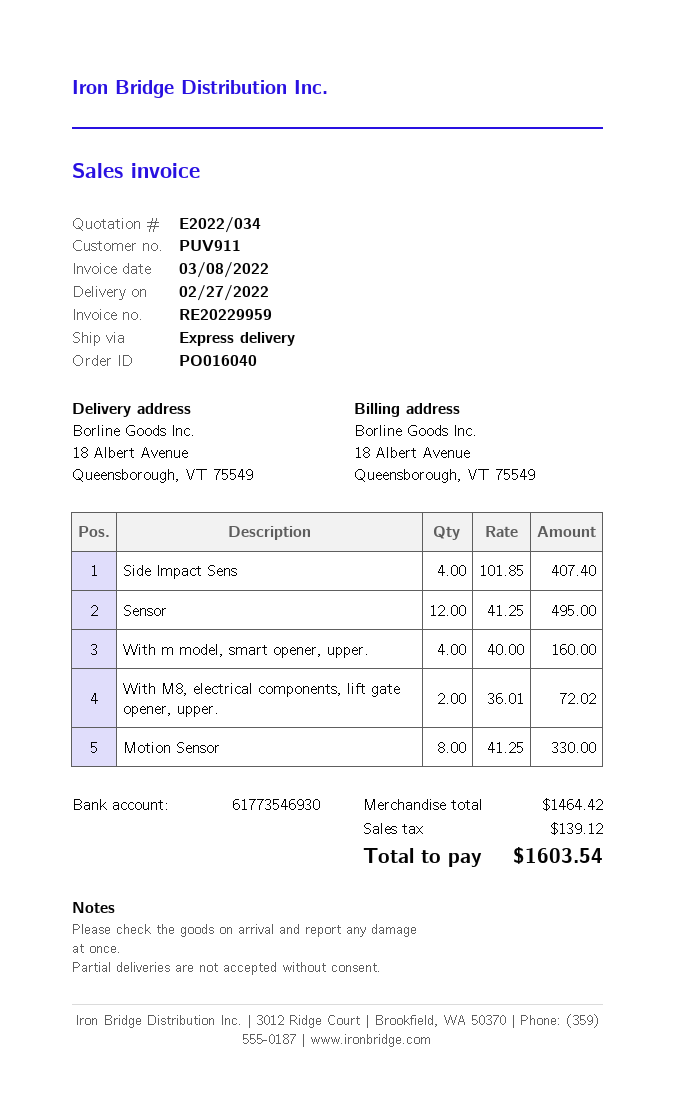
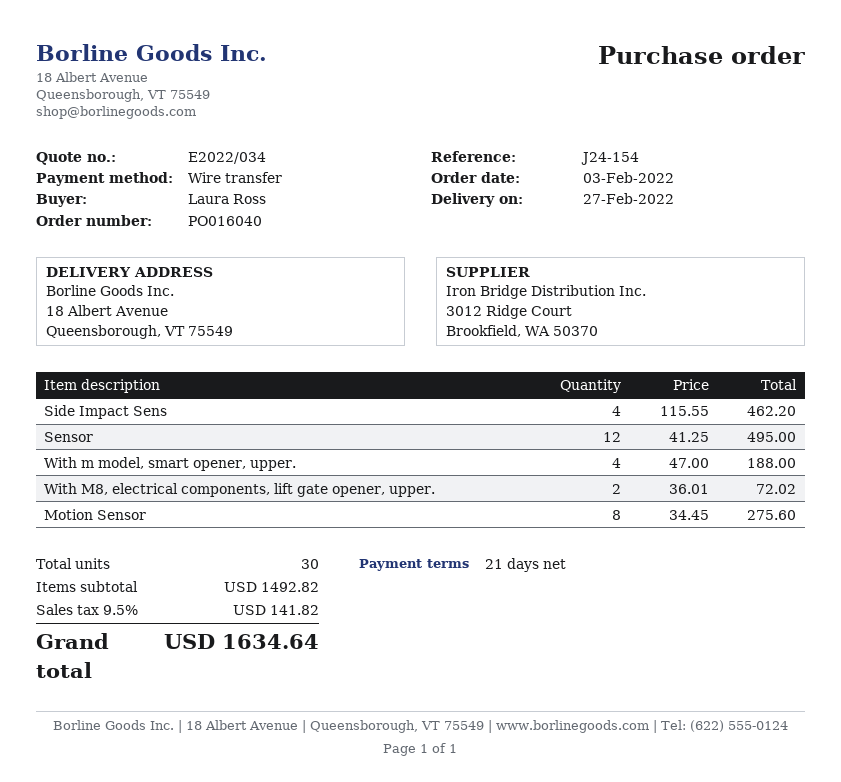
Side Impact Sens: 4 x 101.85 = 407.40 -> 4 x 115.55 = 462.20
With m model, smart opener, upper.: 4 x 40.00 = 160.00 -> 4 x 47.00 = 188.00
Motion Sensor: 8 x 41.25 = 330.00 -> 8 x 34.45 = 275.60
subtotal: 1464.42 -> 1492.82
tax: 139.12 -> 141.82
total: 1603.54 -> 1634.64

